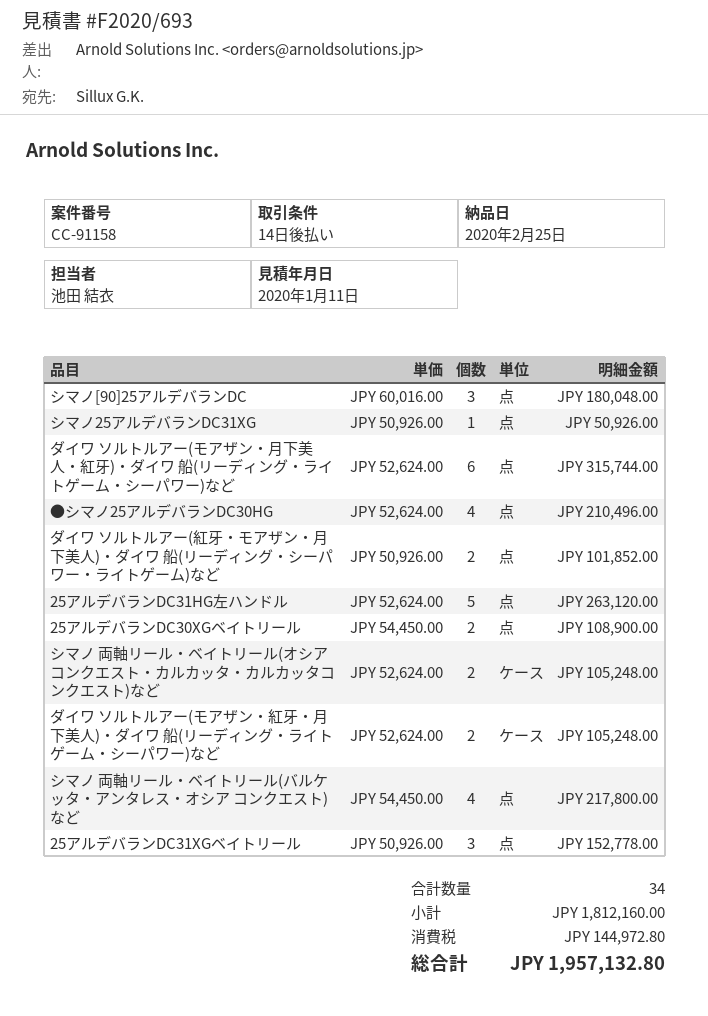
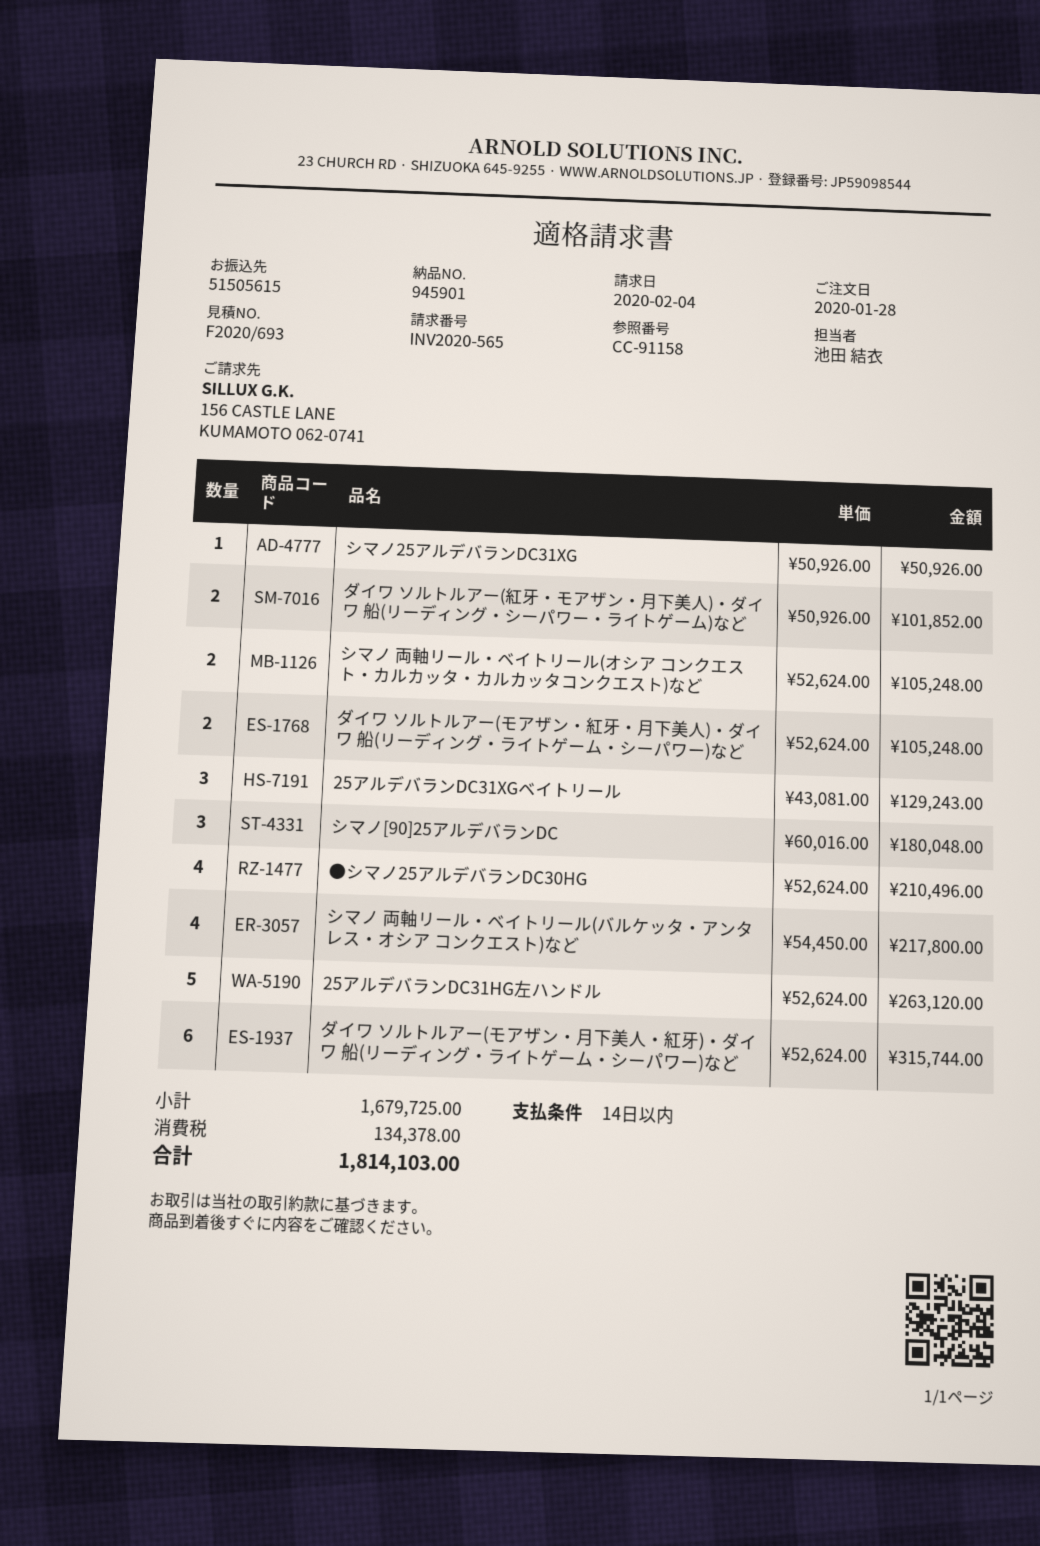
25アルデバランDC30XGベイトリール: 2 x 54450.00 = 108900.00 -> none
25アルデバランDC31XGベイトリール: 3 x 50926.00 = 152778.00 -> 3 x 43081.00 = 129243.00
subtotal: 1812160.00 -> 1679725.00
tax: 144972.80 -> 134378.00
total: 1957132.80 -> 1814103.00

